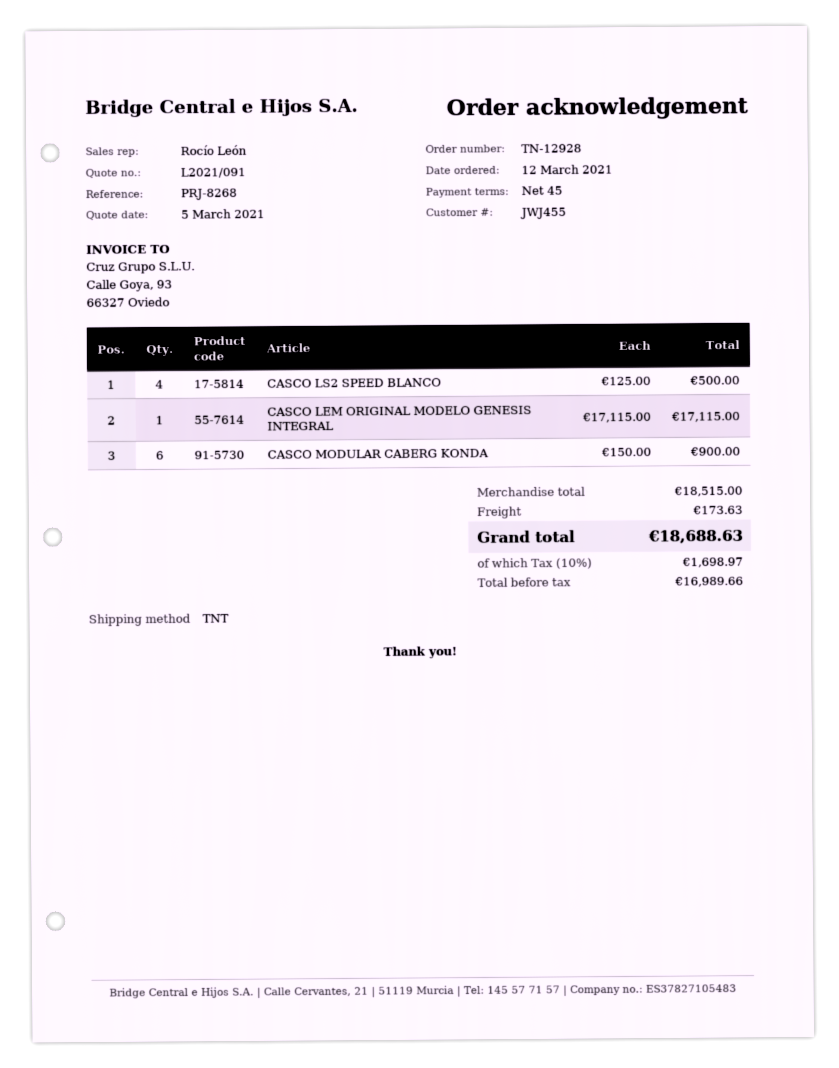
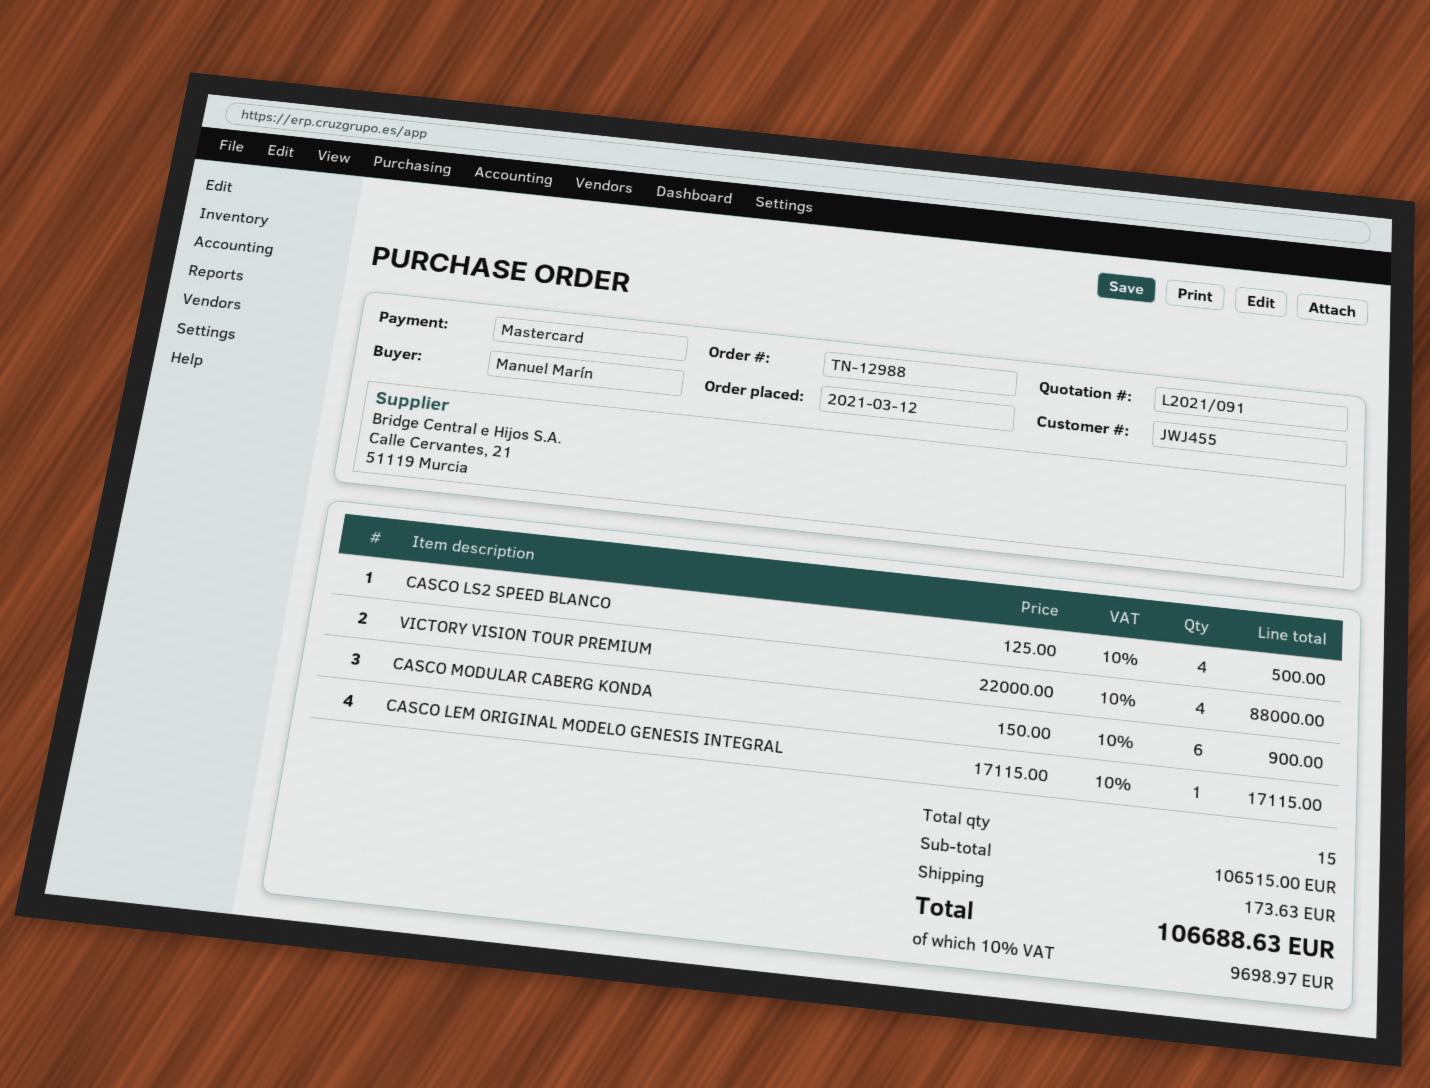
order number: TN-12928 -> TN-12988
VICTORY VISION TOUR PREMIUM: none -> 4 x 22000.00 = 88000.00
subtotal: 18515.00 -> 106515.00
tax: 10% = 1698.97 -> 10% = 9698.97
total: 18688.63 -> 106688.63

